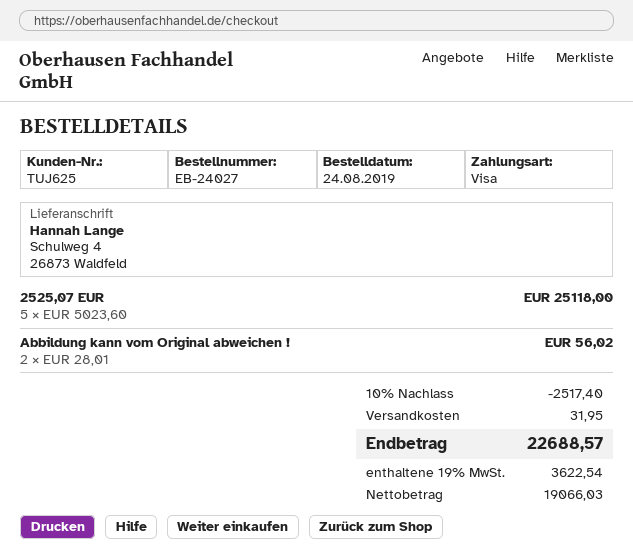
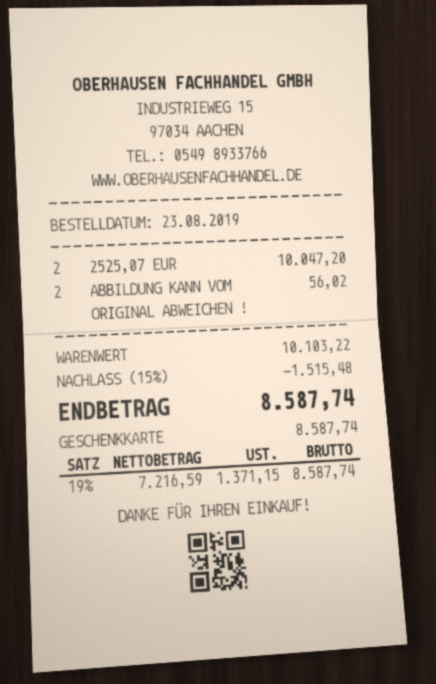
order date: 2019-08-24 -> 2019-08-23
payment method: Visa -> gift card
2525,07 EUR: 5 for 25118.00 -> 2 for 10047.20
discount: 10% = 2517.40 -> 15% = 1515.48
shipping: 31.95 -> none
net: 19066.03 -> 7216.59
tax: 19% = 3622.54 -> 19% = 1371.15
total: 22688.57 -> 8587.74

